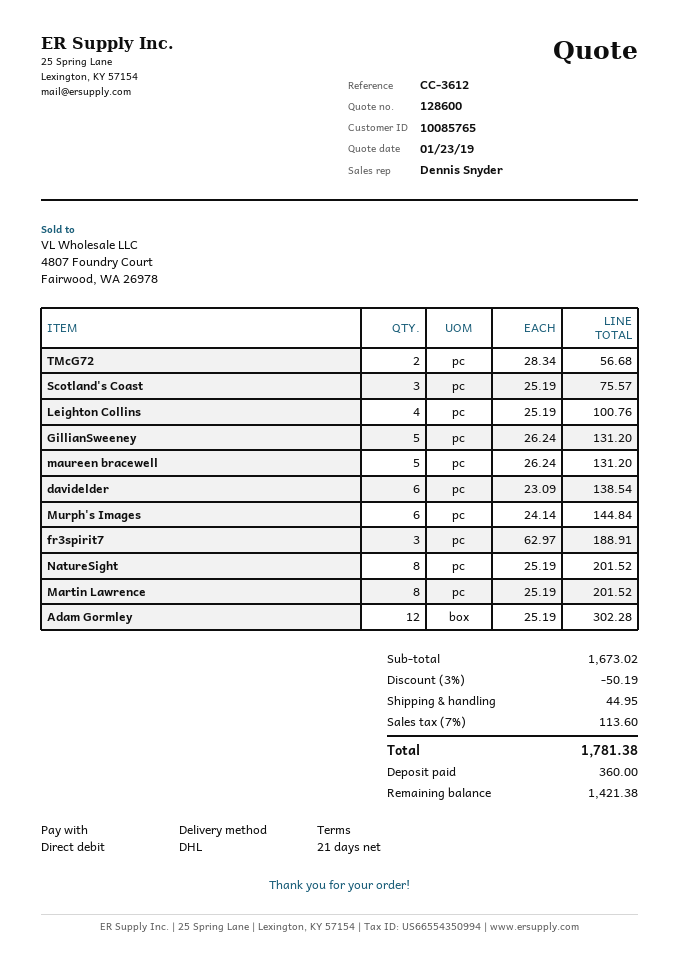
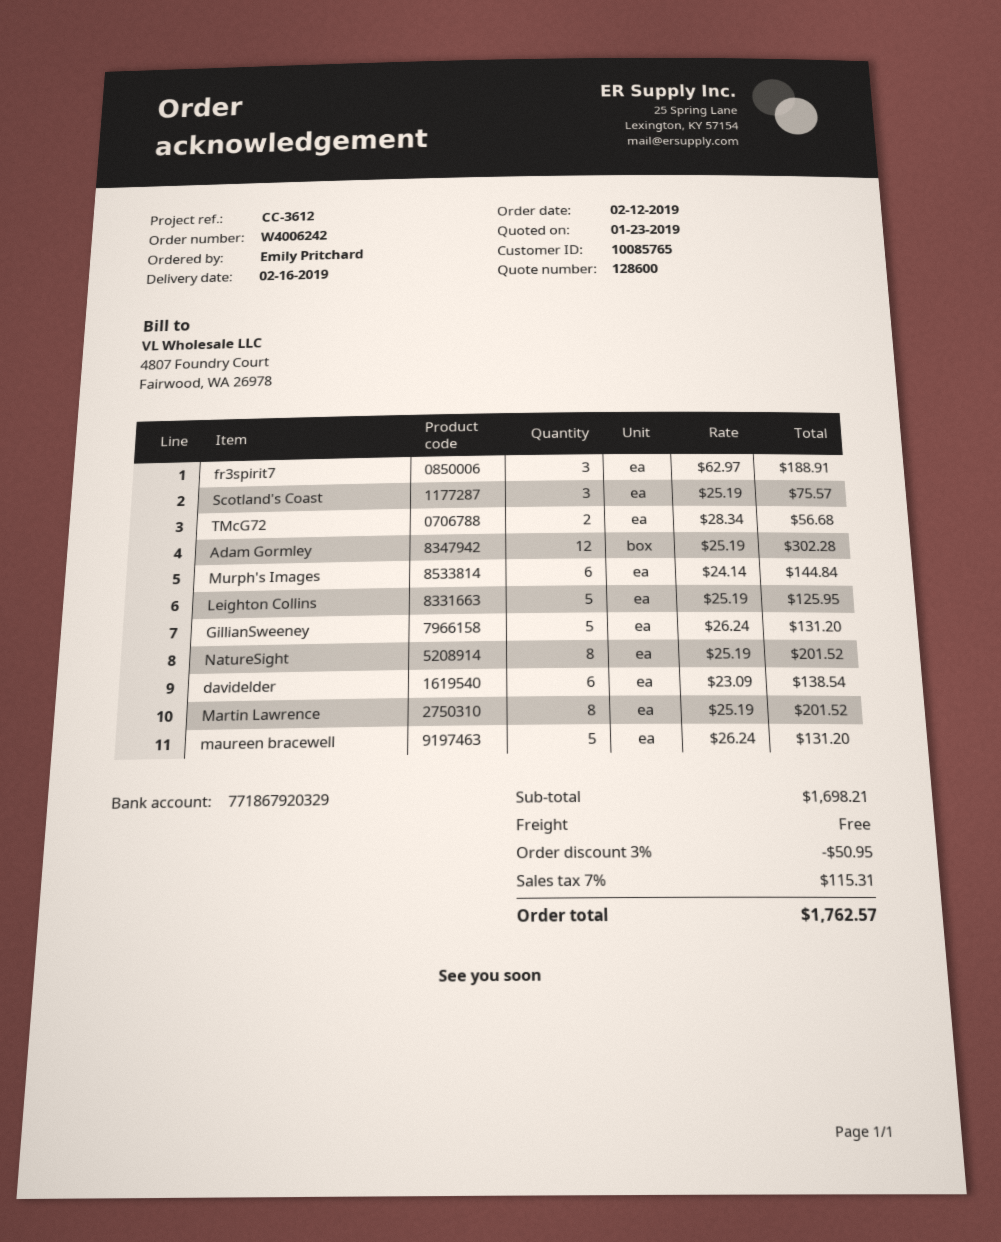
Leighton Collins: 4 x 25.19 = 100.76 -> 5 x 25.19 = 125.95
subtotal: 1673.02 -> 1698.21
discount: 3% = 50.19 -> 3% = 50.95
shipping: 44.95 -> 0.00
tax: 7% = 113.60 -> 7% = 115.31
total: 1781.38 -> 1762.57

